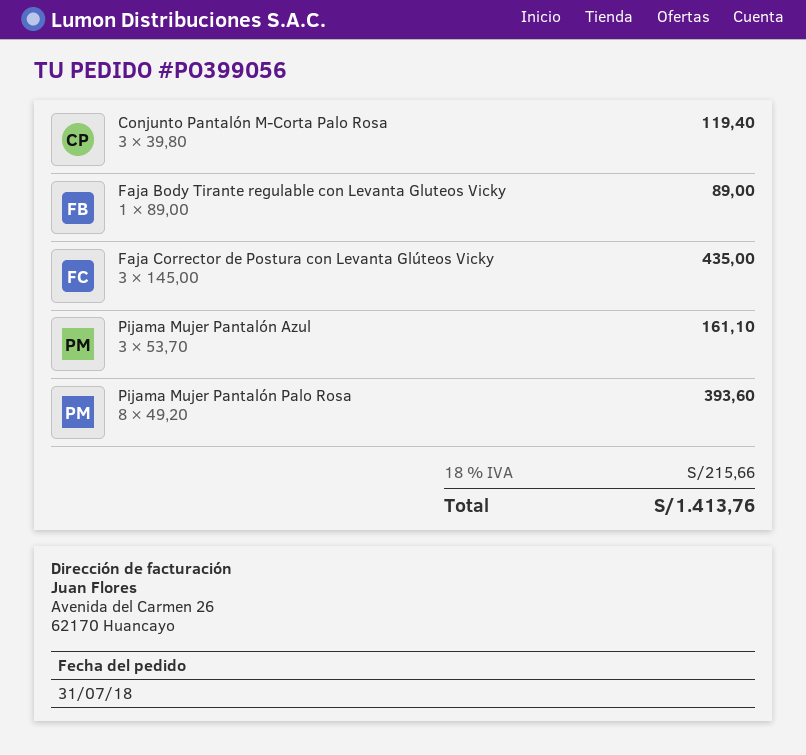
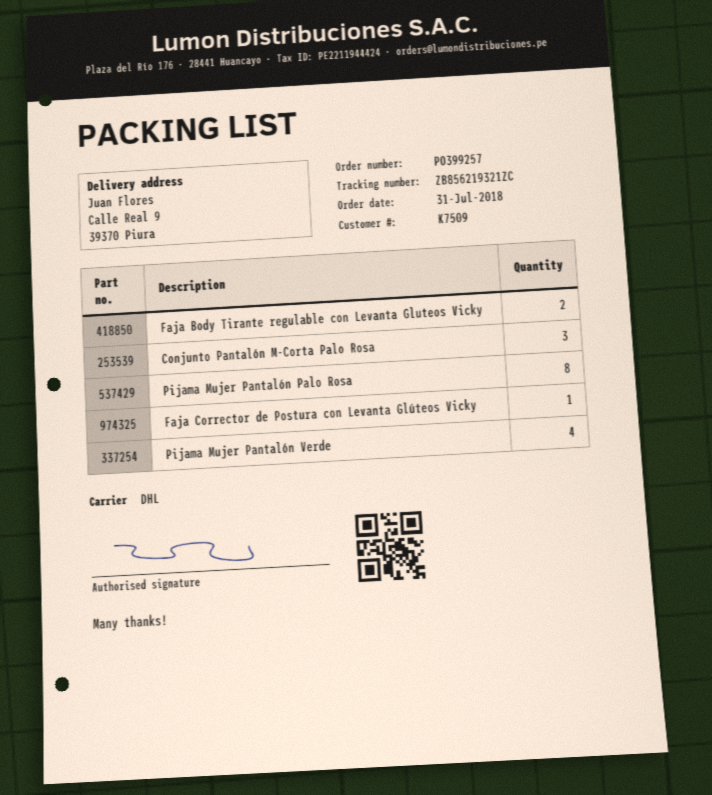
order number: PO399056 -> PO399257
Faja Body Tirante regulable con Levanta Gluteos Vicky: 1 -> 2
Faja Corrector de Postura con Levanta Glúteos Vicky: 3 -> 1
Pijama Mujer Pantalón Azul: 3 -> none
Pijama Mujer Pantalón Verde: none -> 4

